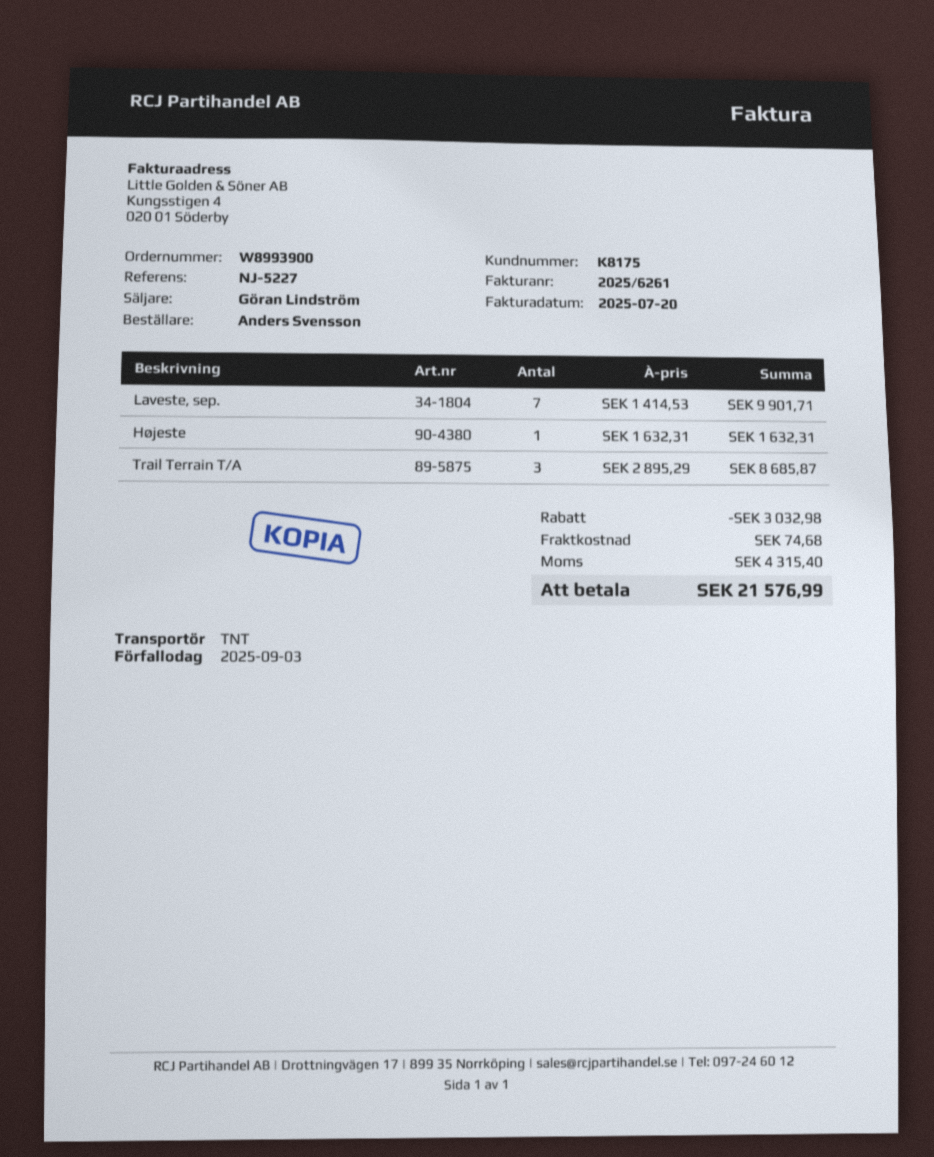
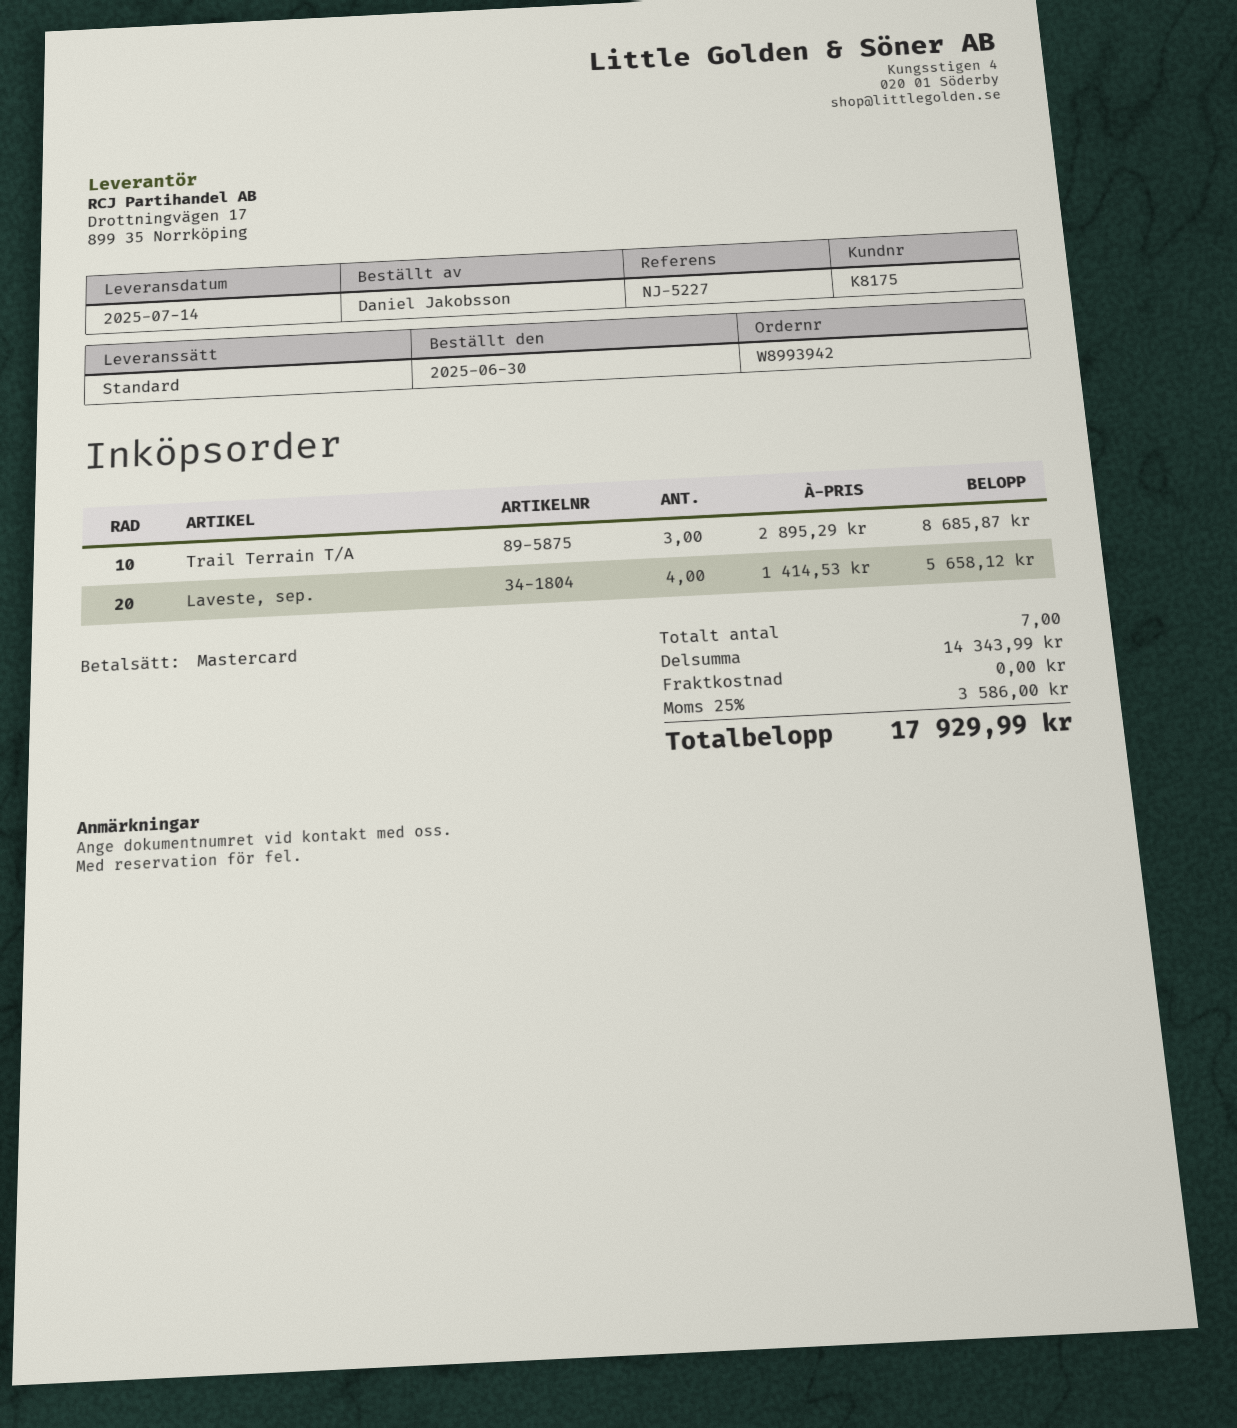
order number: W8993900 -> W8993942
ordered by: Anders Svensson -> Daniel Jakobsson
shipping method: TNT -> standard
Laveste, sep.: 7 x 1414.53 = 9901.71 -> 4 x 1414.53 = 5658.12
Højeste: 1 x 1632.31 = 1632.31 -> none
discount: 3032.98 -> none
shipping: 74.68 -> 0.00
tax: 4315.40 -> 3586.00
total: 21576.99 -> 17929.99

